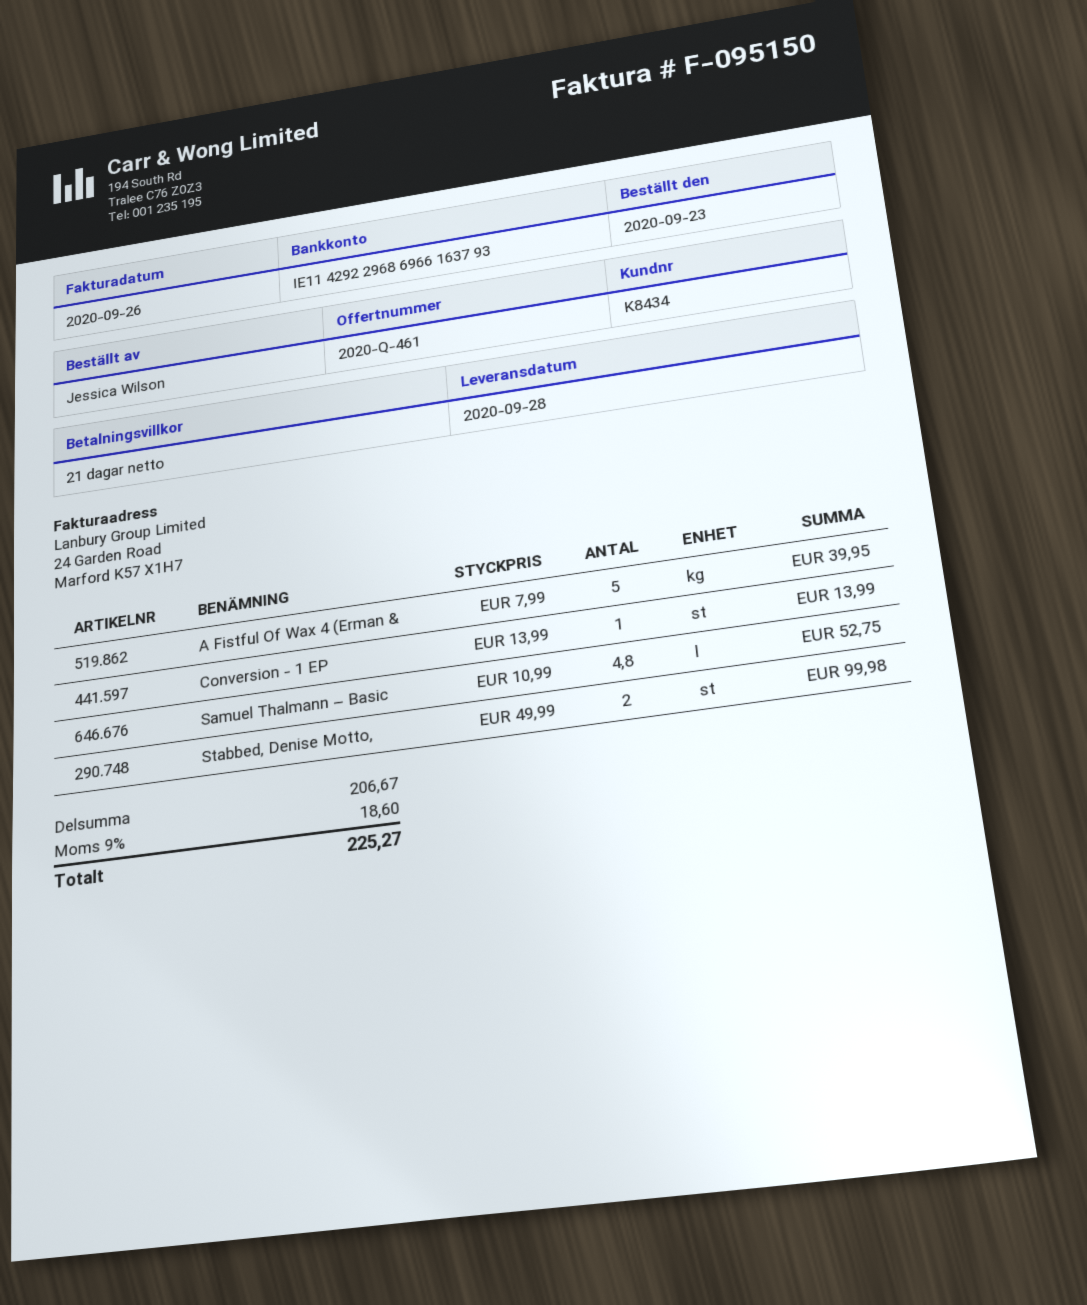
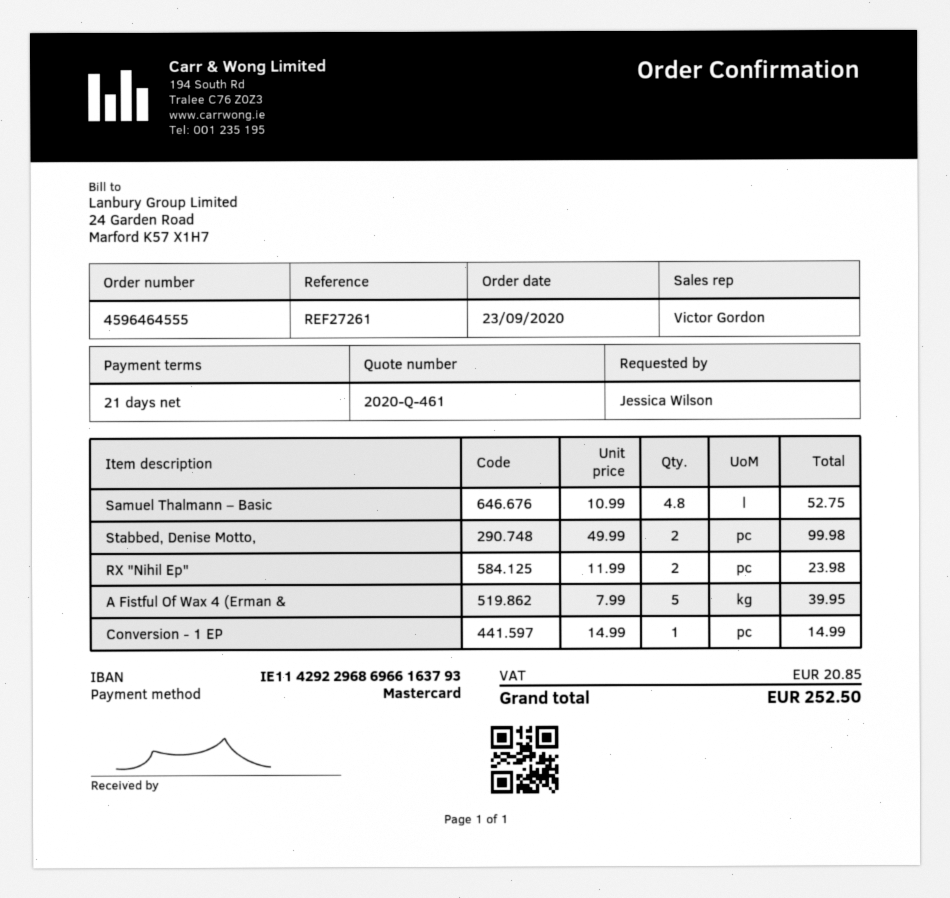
Conversion - 1 EP: 1 x 13.99 = 13.99 -> 1 x 14.99 = 14.99
RX "Nihil Ep": none -> 2 x 11.99 = 23.98
tax: 18.60 -> 20.85
total: 225.27 -> 252.50

